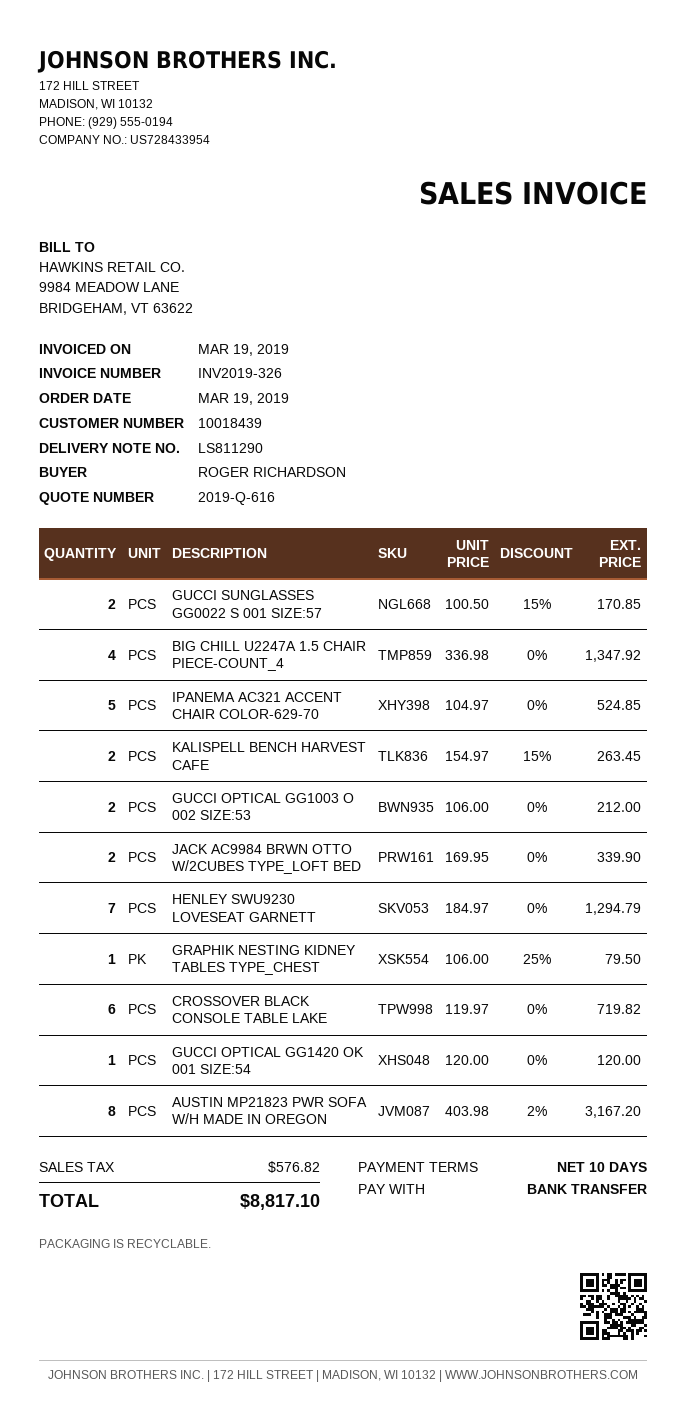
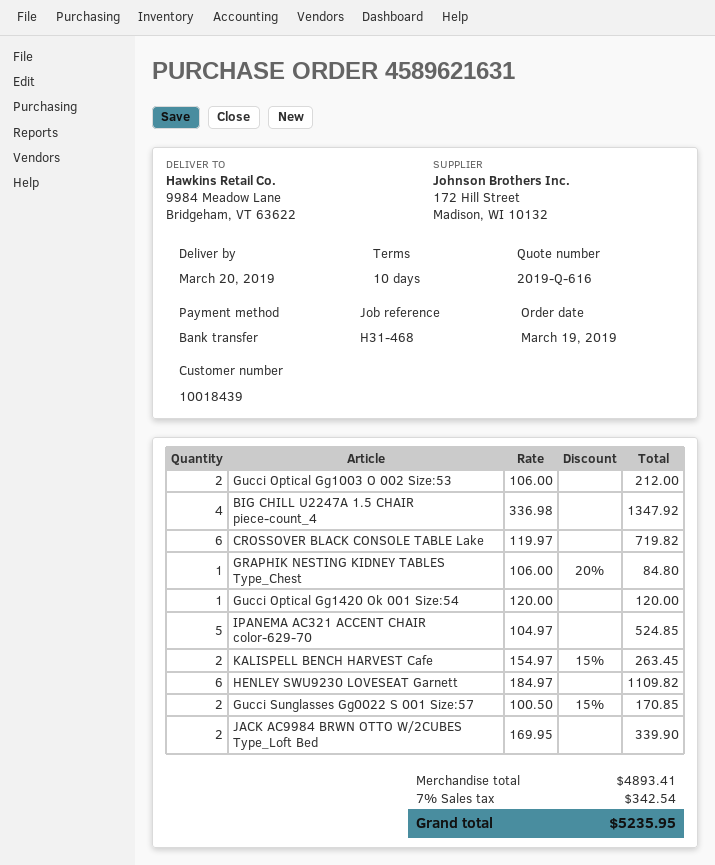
HENLEY SWU9230 LOVESEAT GARNETT: 7 x 184.97 = 1294.79 -> 6 x 184.97 = 1109.82
GRAPHIK NESTING KIDNEY TABLES TYPE_CHEST: 1 x 106.00 - 25% = 79.50 -> 1 x 106.00 - 20% = 84.80
AUSTIN MP21823 PWR SOFA W/H MADE IN OREGON: 8 x 403.98 - 2% = 3167.20 -> none
tax: 576.82 -> 342.54
total: 8817.10 -> 5235.95

